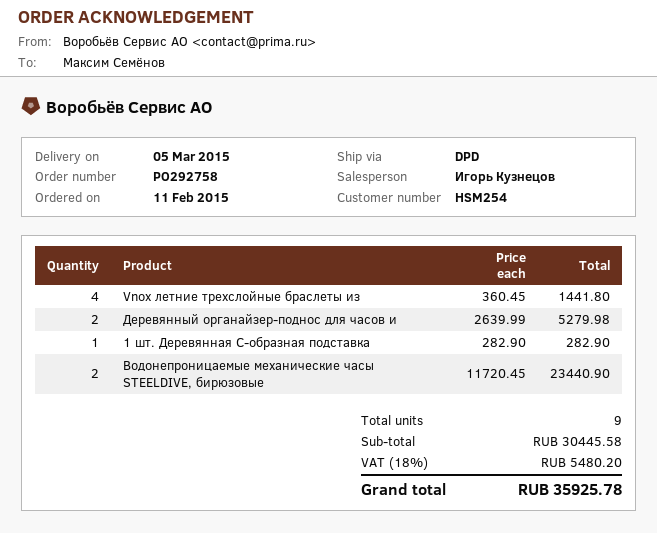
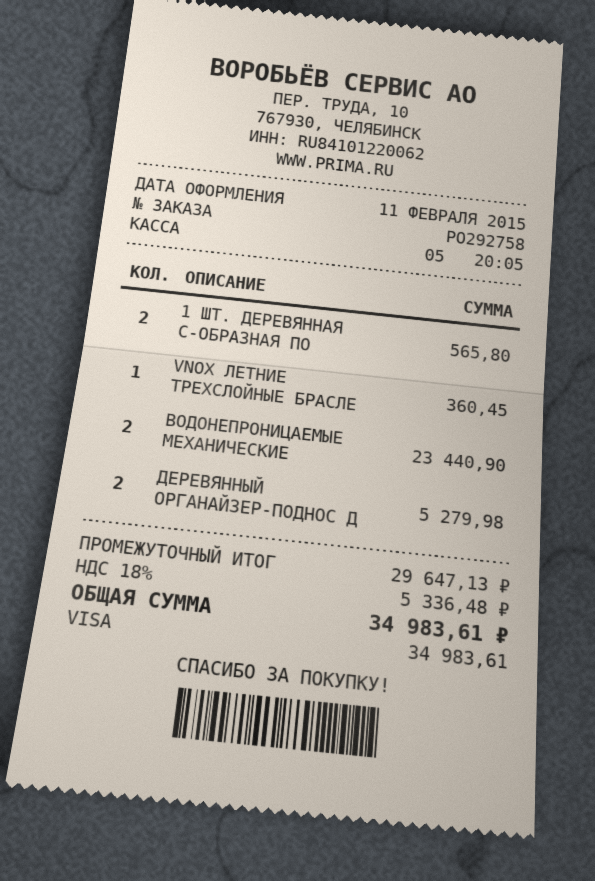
Vnox летние трехслойные браслеты из: 4 for 1441.80 -> 1 for 360.45
1 шт. Деревянная С-образная подставка: 1 for 282.90 -> 2 for 565.80
subtotal: 30445.58 -> 29647.13
tax: 18% = 5480.20 -> 18% = 5336.48
total: 35925.78 -> 34983.61

